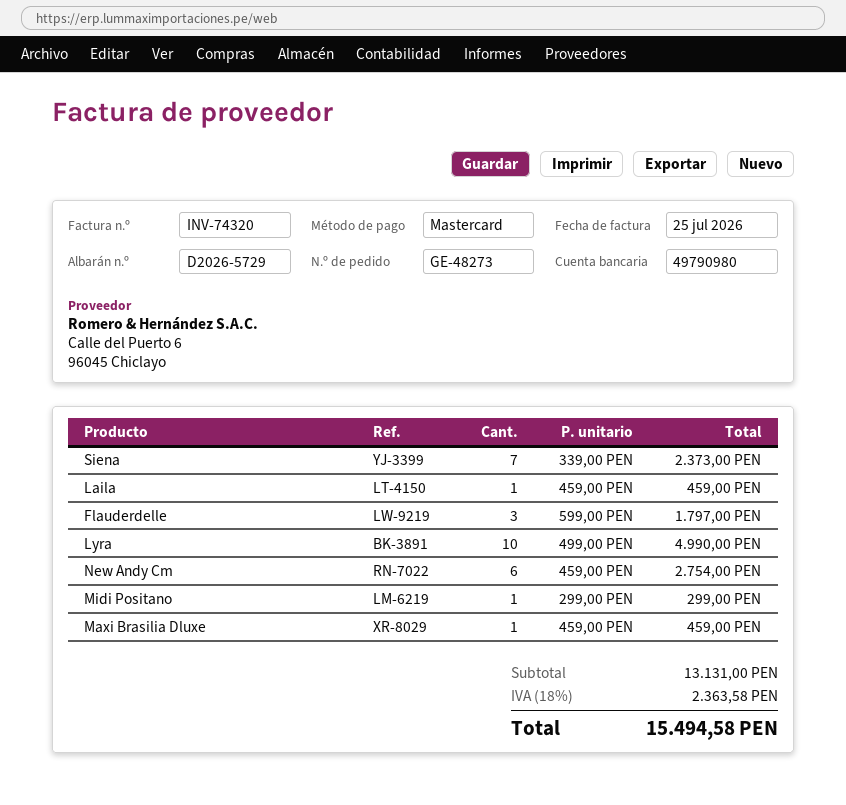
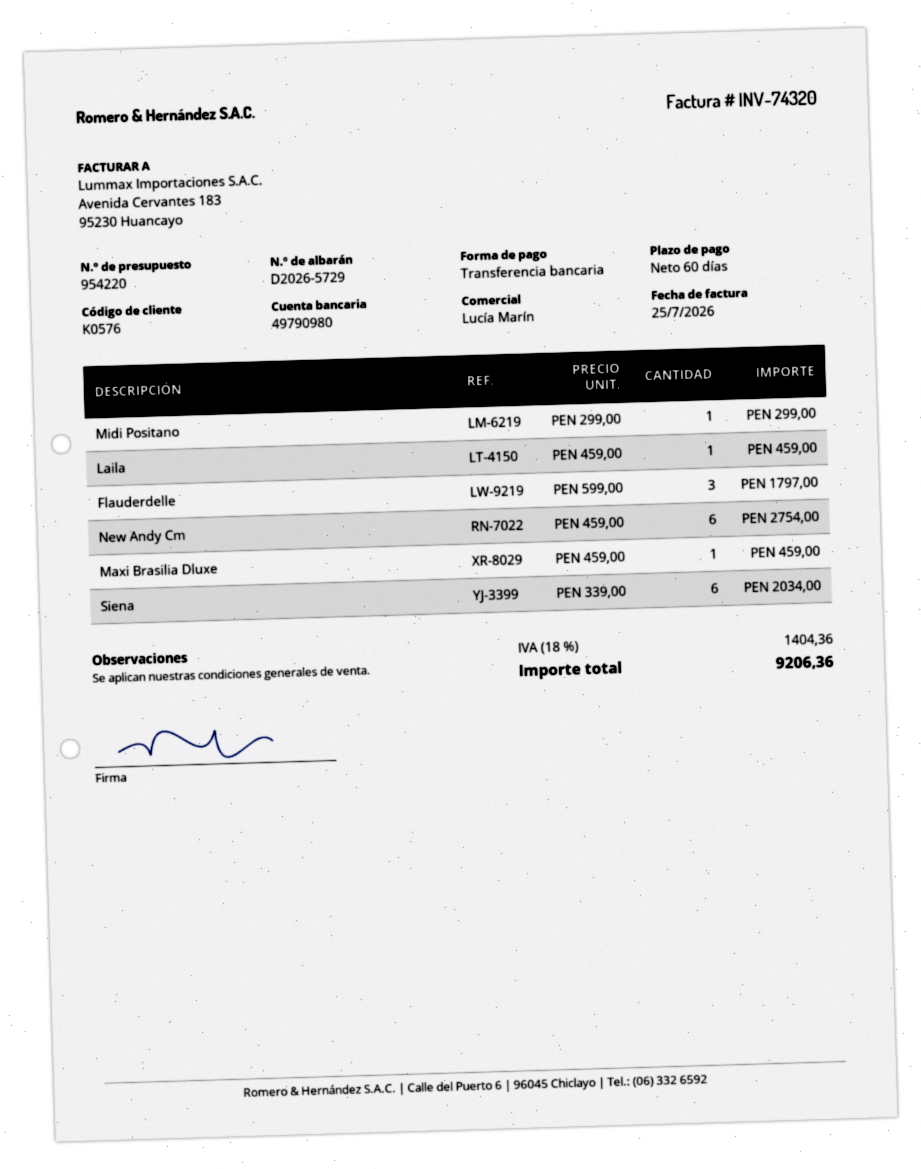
payment method: Mastercard -> bank transfer
Siena: 7 x 339.00 = 2373.00 -> 6 x 339.00 = 2034.00
Lyra: 10 x 499.00 = 4990.00 -> none
tax: 18% = 2363.58 -> 18% = 1404.36
total: 15494.58 -> 9206.36

